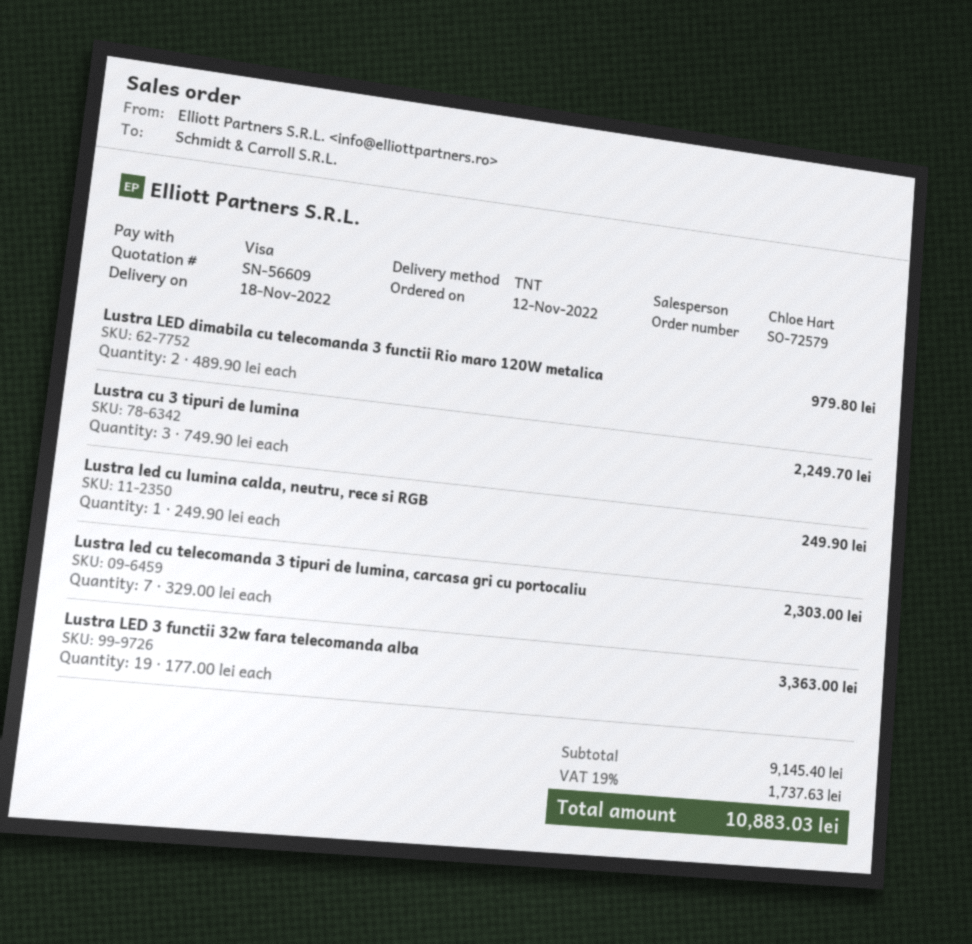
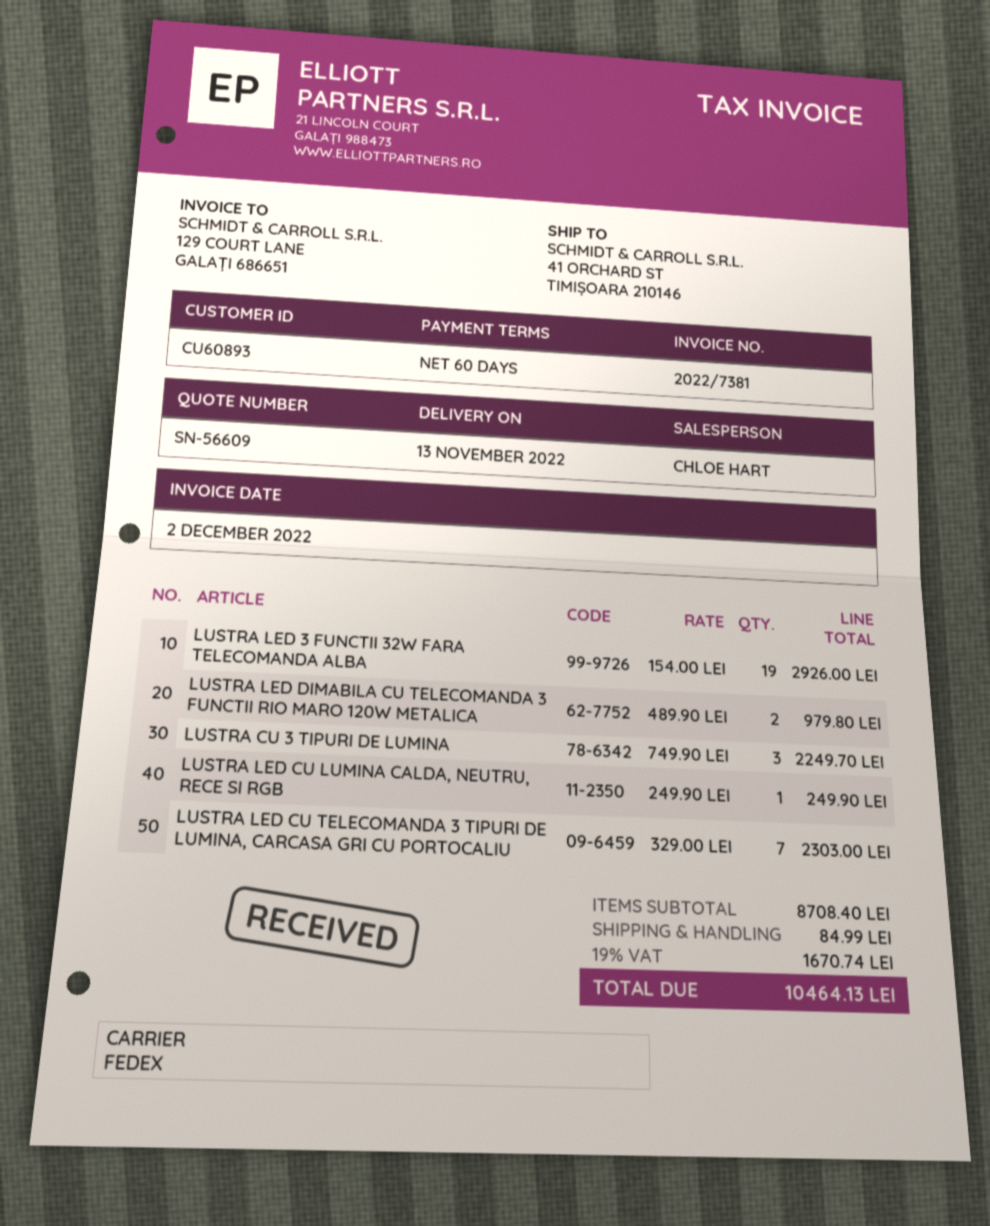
delivery date: 2022-11-18 -> 2022-11-13
shipping method: TNT -> FedEx
Lustra LED 3 functii 32w fara telecomanda alba: 19 x 177.00 = 3363.00 -> 19 x 154.00 = 2926.00
subtotal: 9145.40 -> 8708.40
shipping: none -> 84.99
tax: 19% = 1737.63 -> 19% = 1670.74
total: 10883.03 -> 10464.13

